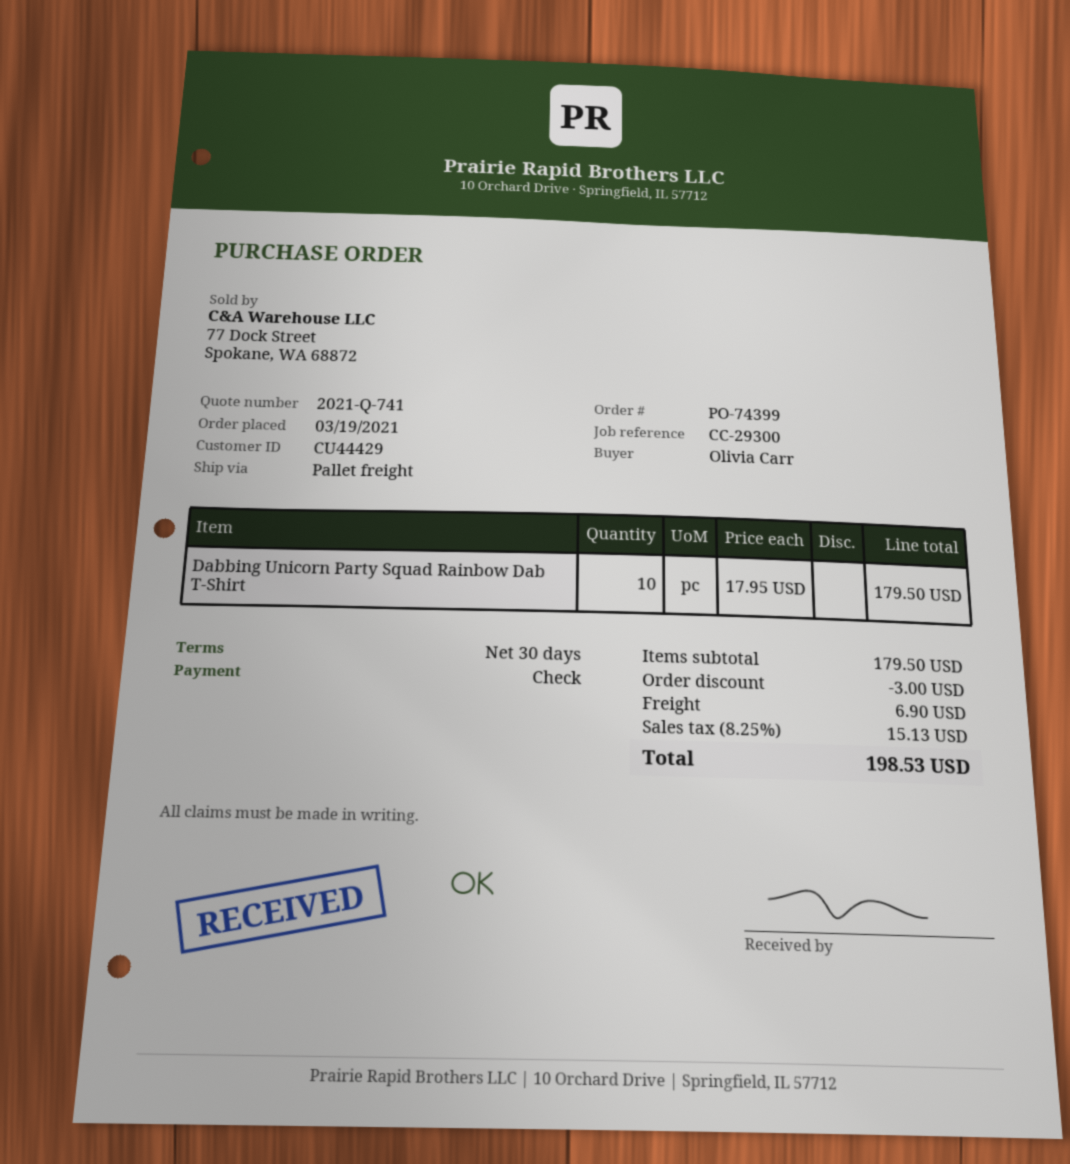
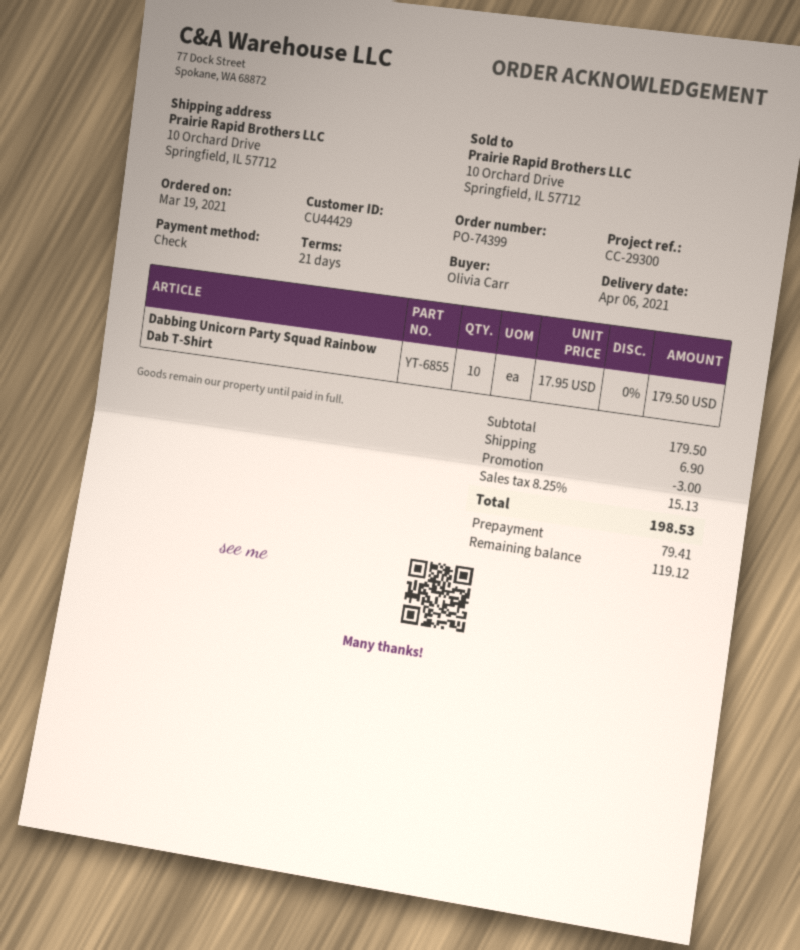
payment terms: 30 days -> 21 days

